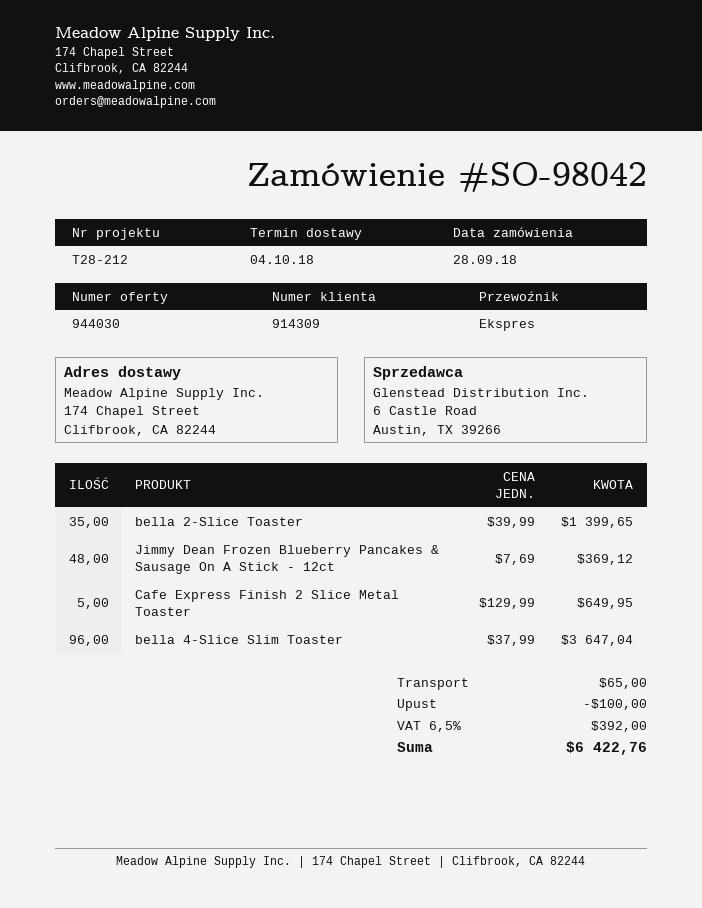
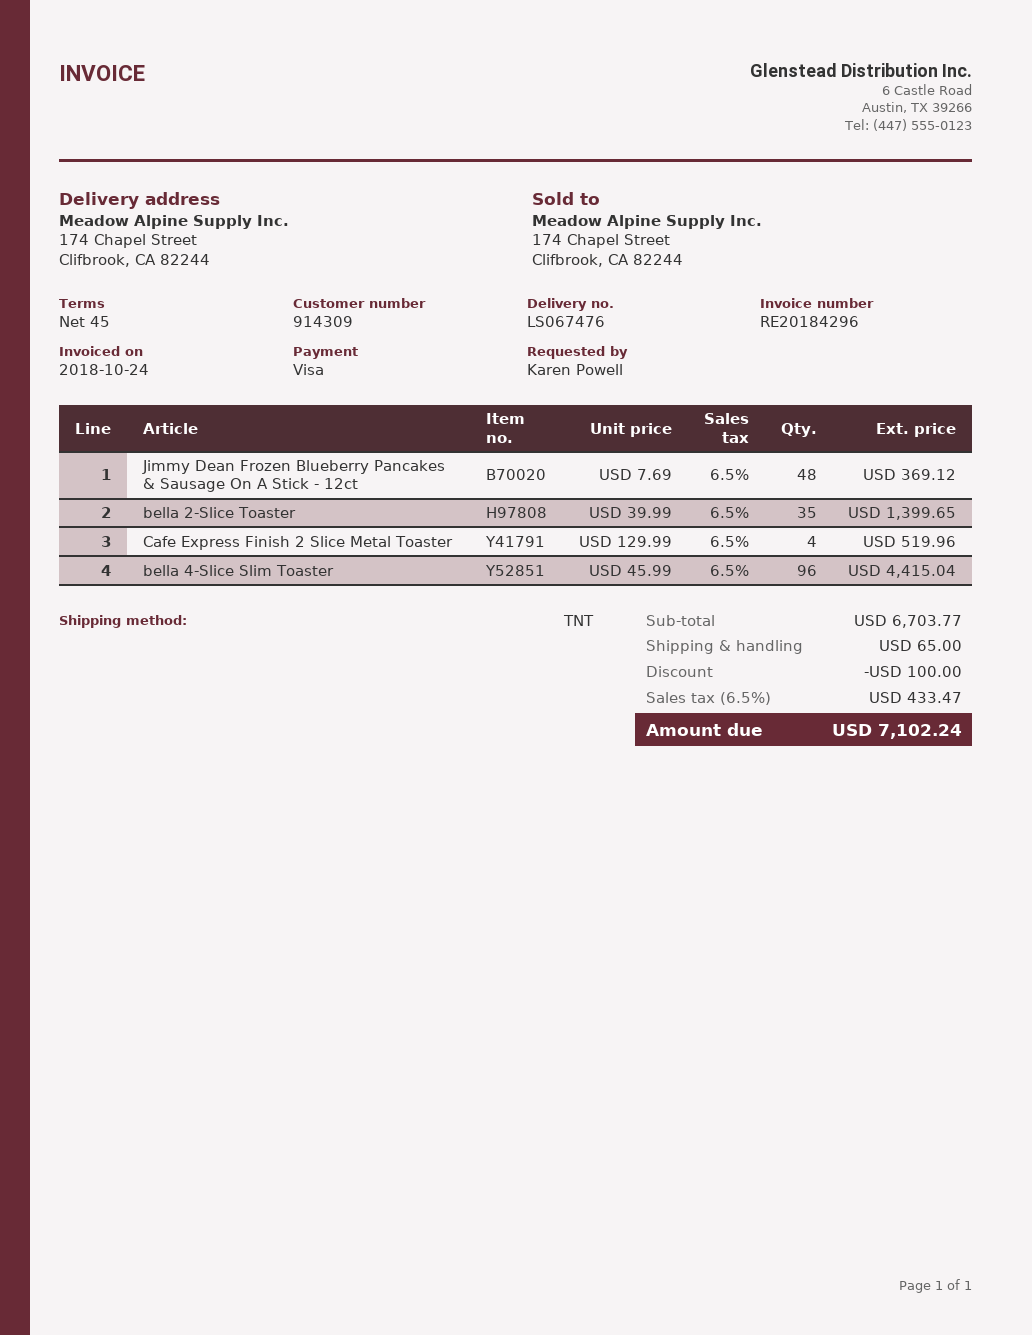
shipping method: express -> TNT
Cafe Express Finish 2 Slice Metal Toaster: 5 x 129.99 = 649.95 -> 4 x 129.99 = 519.96
bella 4-Slice Slim Toaster: 96 x 37.99 = 3647.04 -> 96 x 45.99 = 4415.04
tax: 6.5% = 392.00 -> 6.5% = 433.47
total: 6422.76 -> 7102.24

